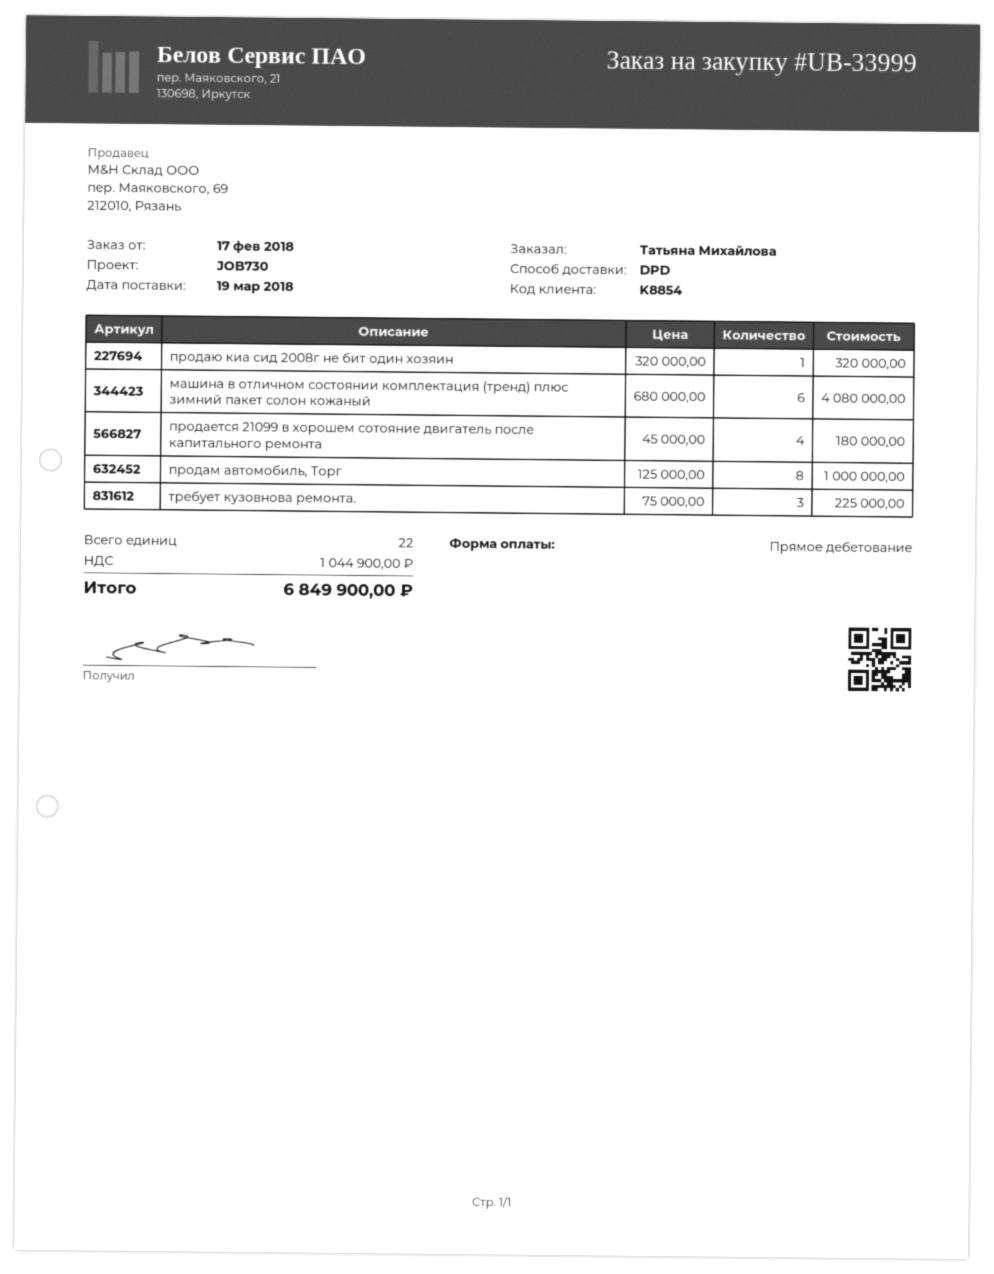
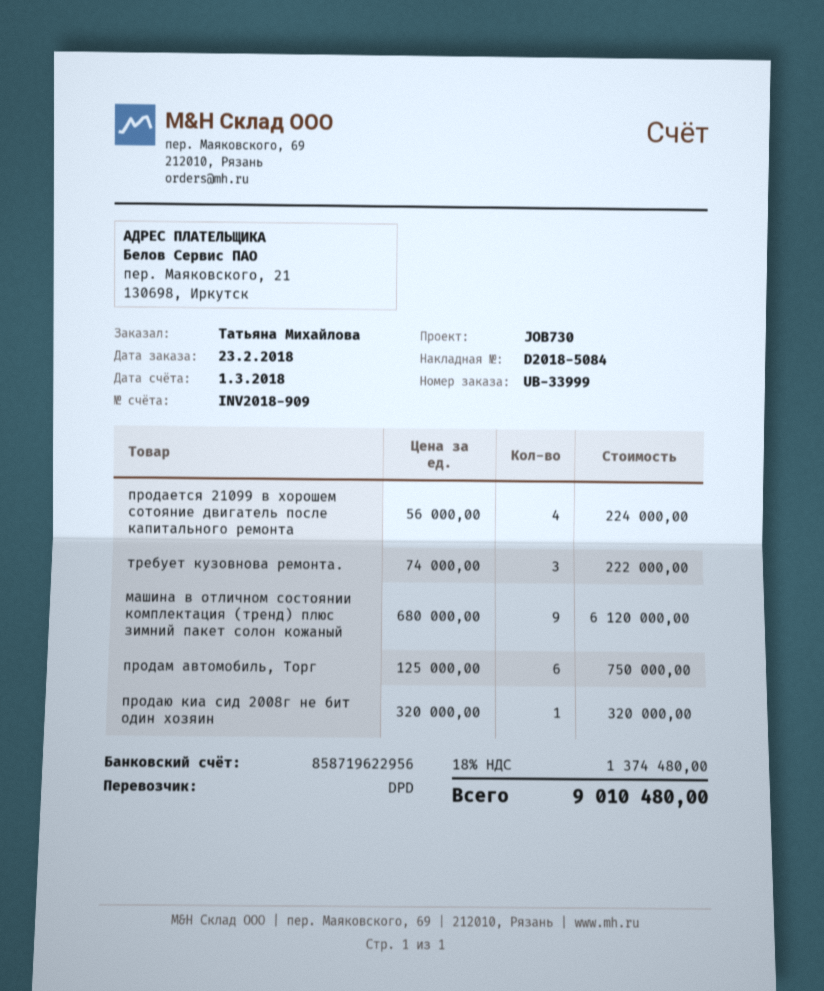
order date: 2018-02-17 -> 2018-02-23
машина в отличном состоянии комплектация (тренд) плюс зимний пакет солон кожаный: 6 x 680000.00 = 4080000.00 -> 9 x 680000.00 = 6120000.00
продается 21099 в хорошем сотояние двигатель после капитального ремонта: 4 x 45000.00 = 180000.00 -> 4 x 56000.00 = 224000.00
продам автомобиль, Торг: 8 x 125000.00 = 1000000.00 -> 6 x 125000.00 = 750000.00
требует кузовнова ремонта.: 3 x 75000.00 = 225000.00 -> 3 x 74000.00 = 222000.00
tax: 1044900.00 -> 1374480.00
total: 6849900.00 -> 9010480.00

